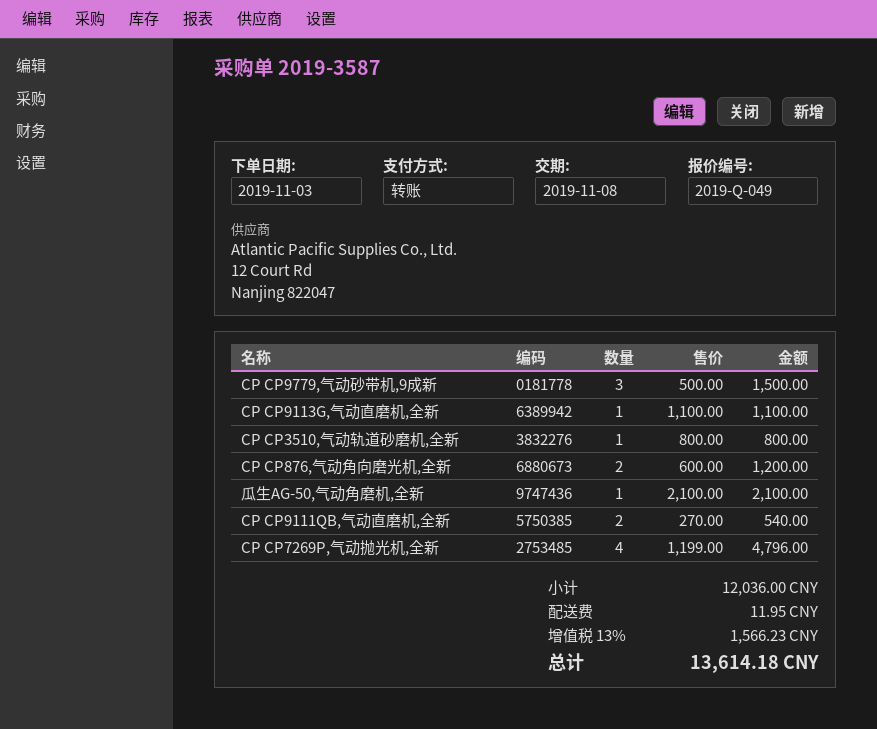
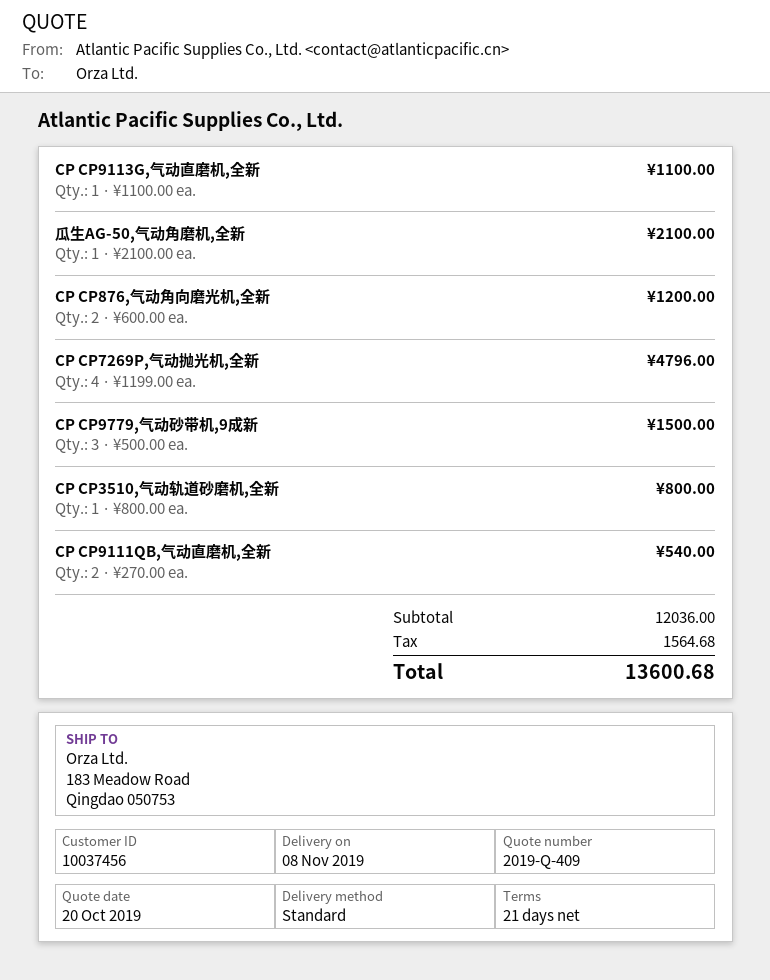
quote number: 2019-Q-049 -> 2019-Q-409
shipping: 11.95 -> none
tax: 1566.23 -> 1564.68
total: 13614.18 -> 13600.68

